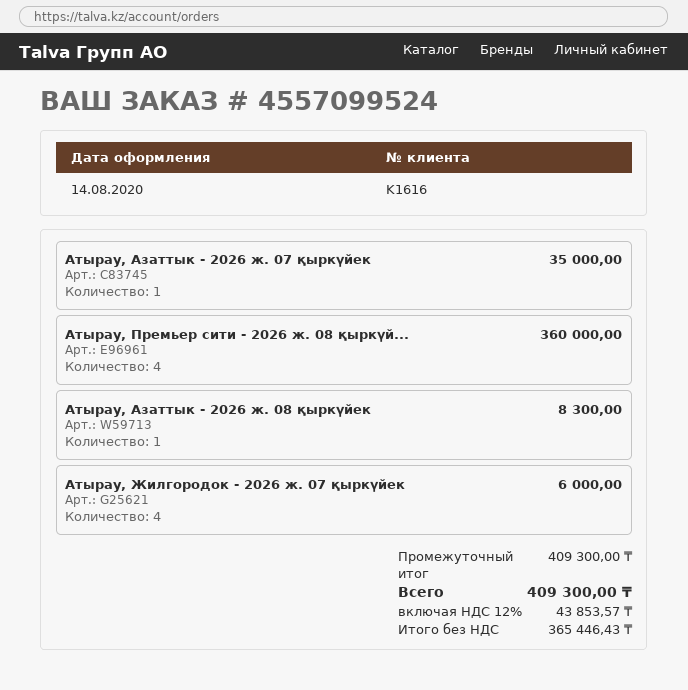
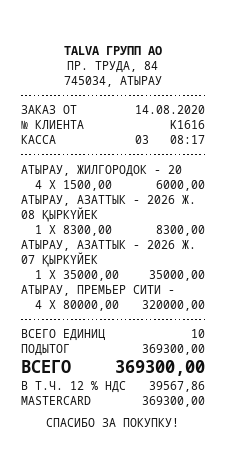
Атырау, Премьер сити - 2026 ж. 08 қыркүй...: 4 for 360000.00 -> 4 for 320000.00
subtotal: 409300.00 -> 369300.00
tax: 12% = 43853.57 -> 12% = 39567.86
total: 409300.00 -> 369300.00

